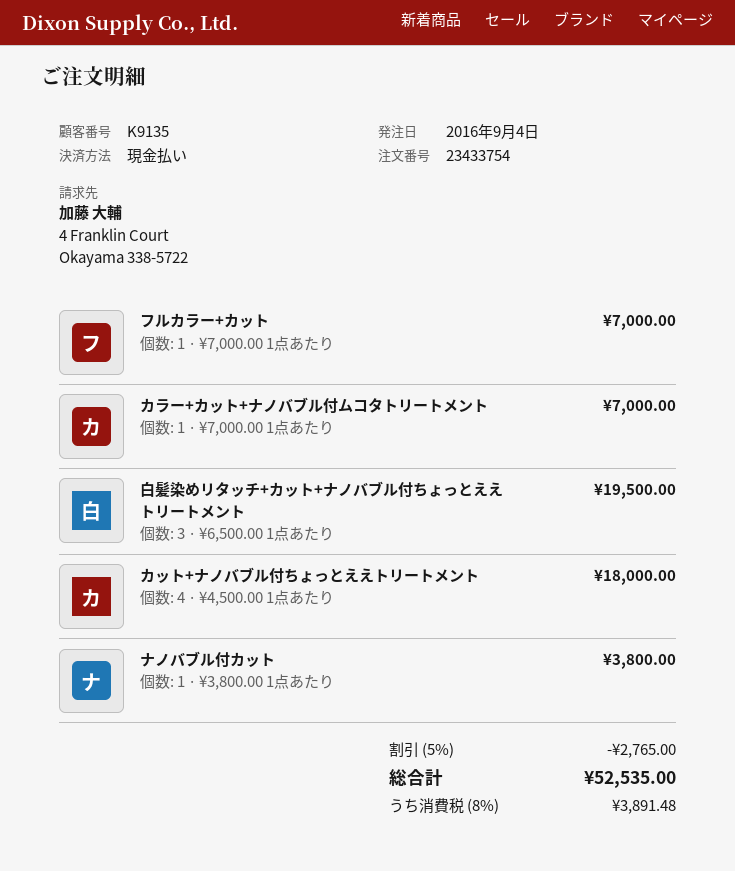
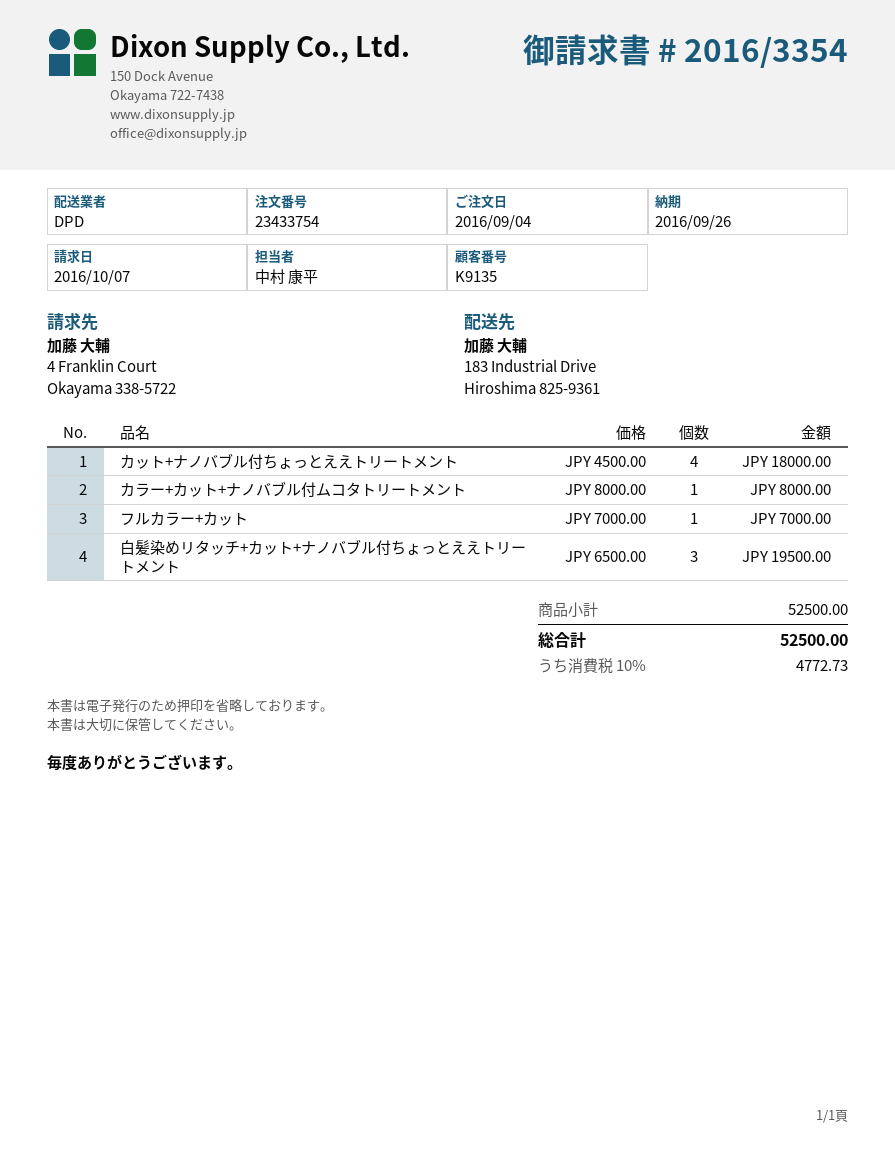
カラー+カット+ナノバブル付ムコタトリートメント: 1 x 7000.00 = 7000.00 -> 1 x 8000.00 = 8000.00
ナノバブル付カット: 1 x 3800.00 = 3800.00 -> none
discount: 5% = 2765.00 -> none
tax: 8% = 3891.48 -> 10% = 4772.73
total: 52535.00 -> 52500.00

